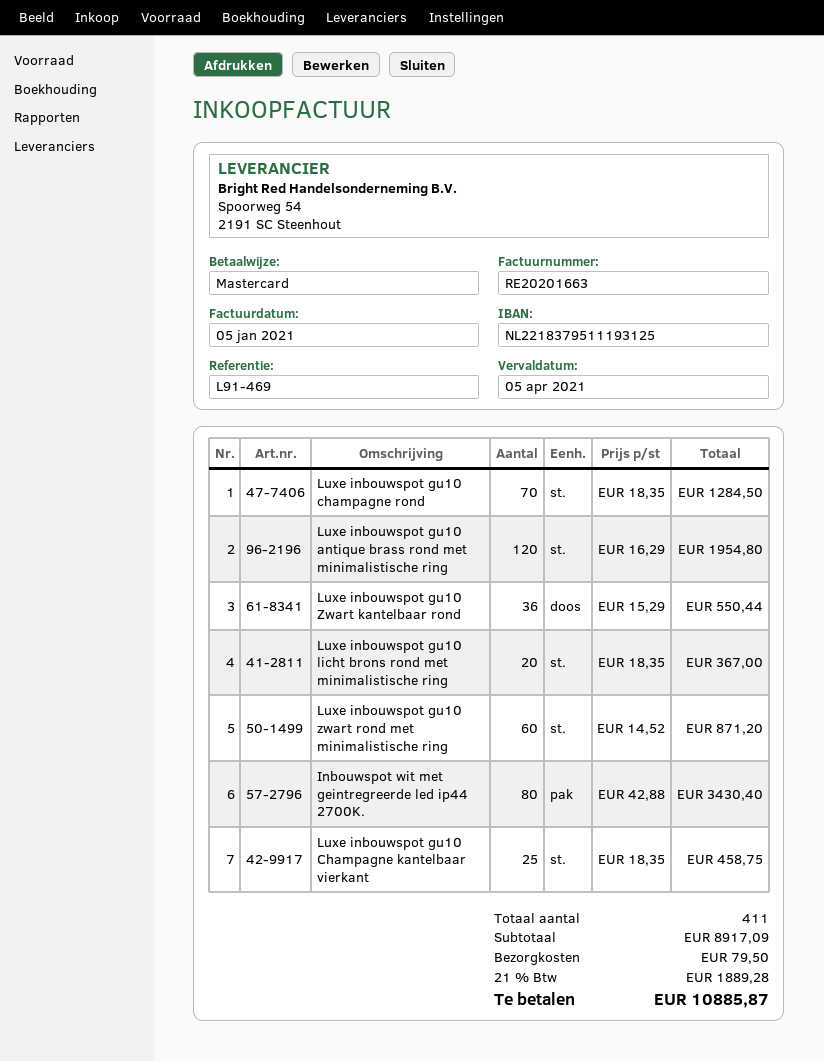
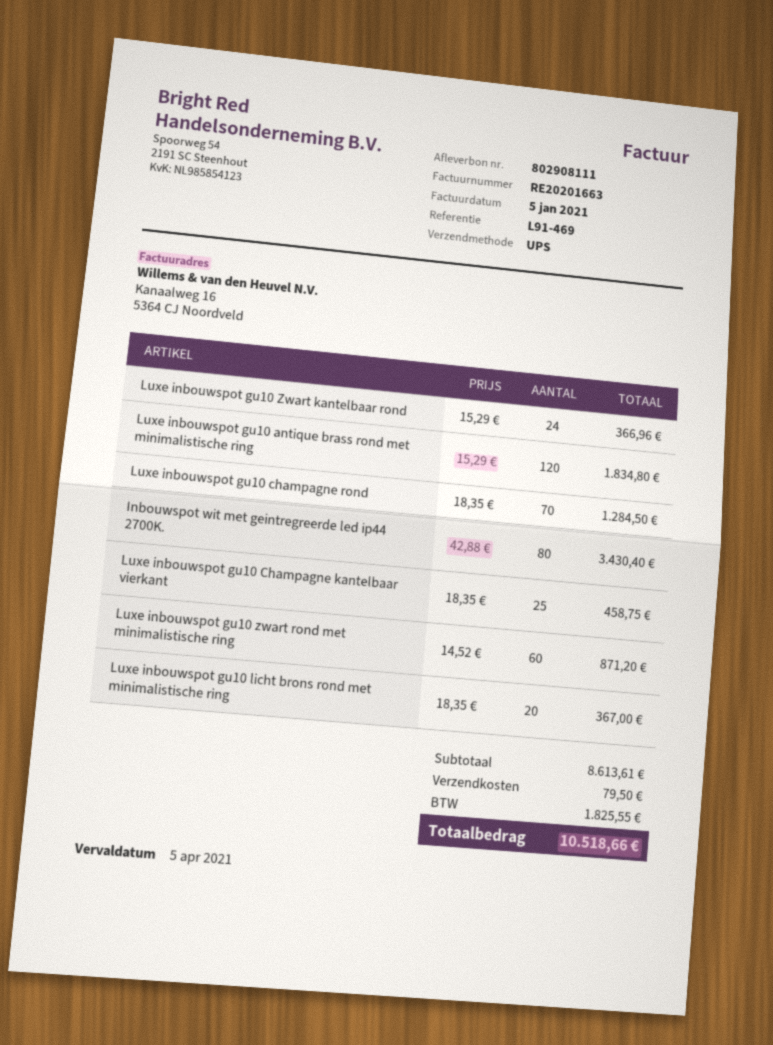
Luxe inbouwspot gu10 antique brass rond met minimalistische ring: 120 x 16.29 = 1954.80 -> 120 x 15.29 = 1834.80
Luxe inbouwspot gu10 Zwart kantelbaar rond: 36 x 15.29 = 550.44 -> 24 x 15.29 = 366.96
subtotal: 8917.09 -> 8613.61
tax: 1889.28 -> 1825.55
total: 10885.87 -> 10518.66

